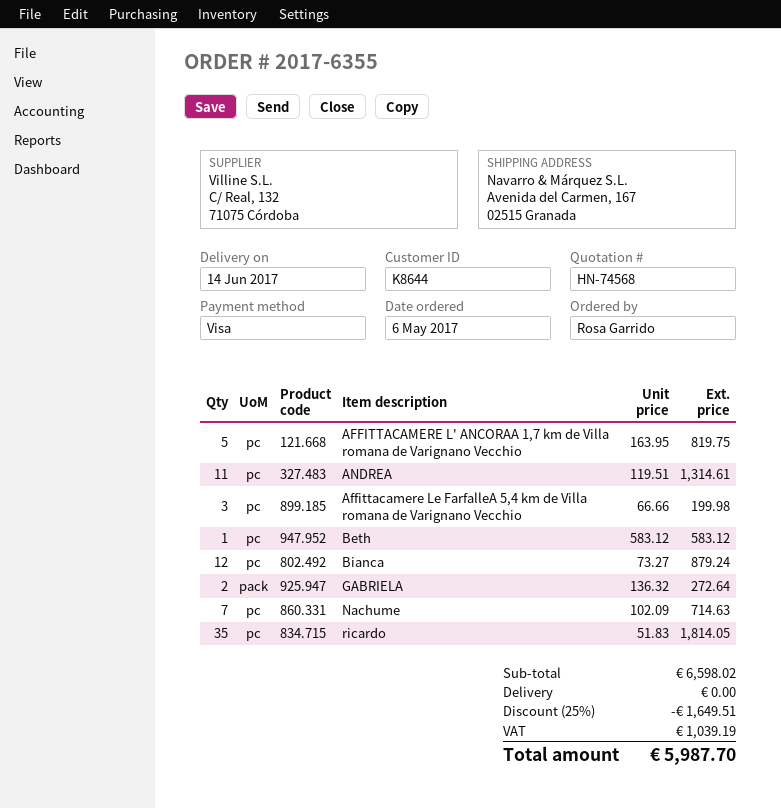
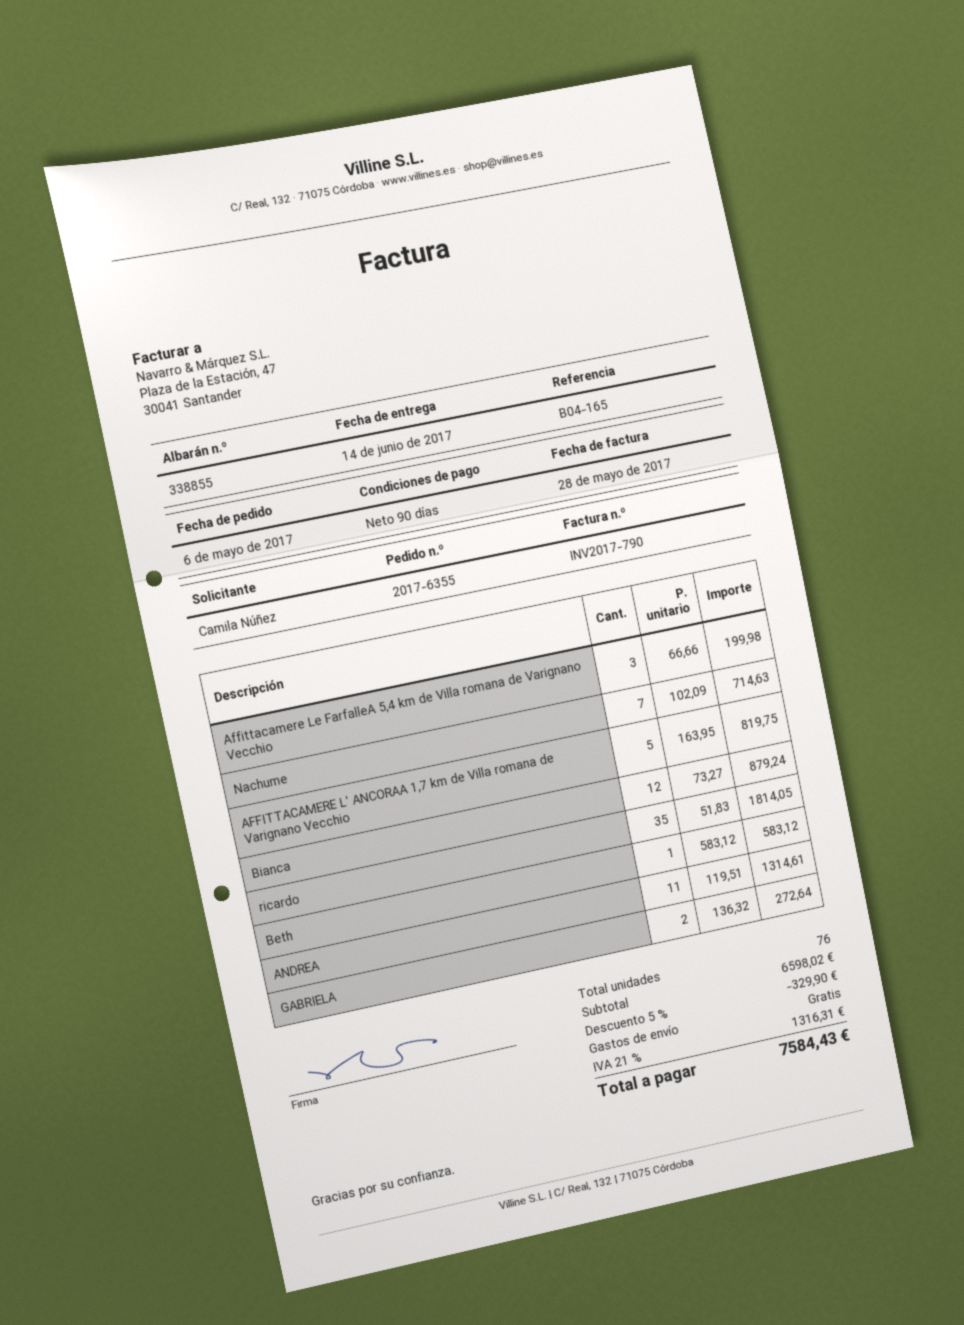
ordered by: Rosa Garrido -> Camila Núñez
discount: 25% = 1649.51 -> 5% = 329.90
tax: 1039.19 -> 1316.31
total: 5987.70 -> 7584.43

